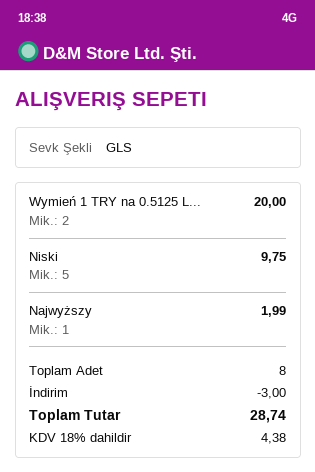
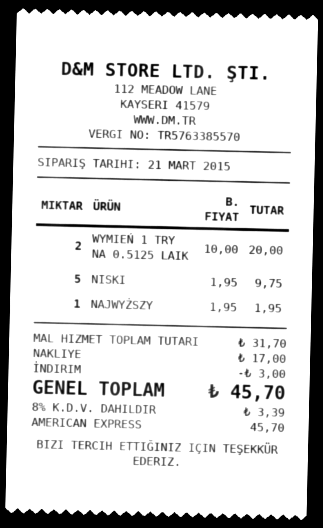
Najwyższy: 1 for 1.99 -> 1 for 1.95
shipping: none -> 17.00
tax: 18% = 4.38 -> 8% = 3.39
total: 28.74 -> 45.70

